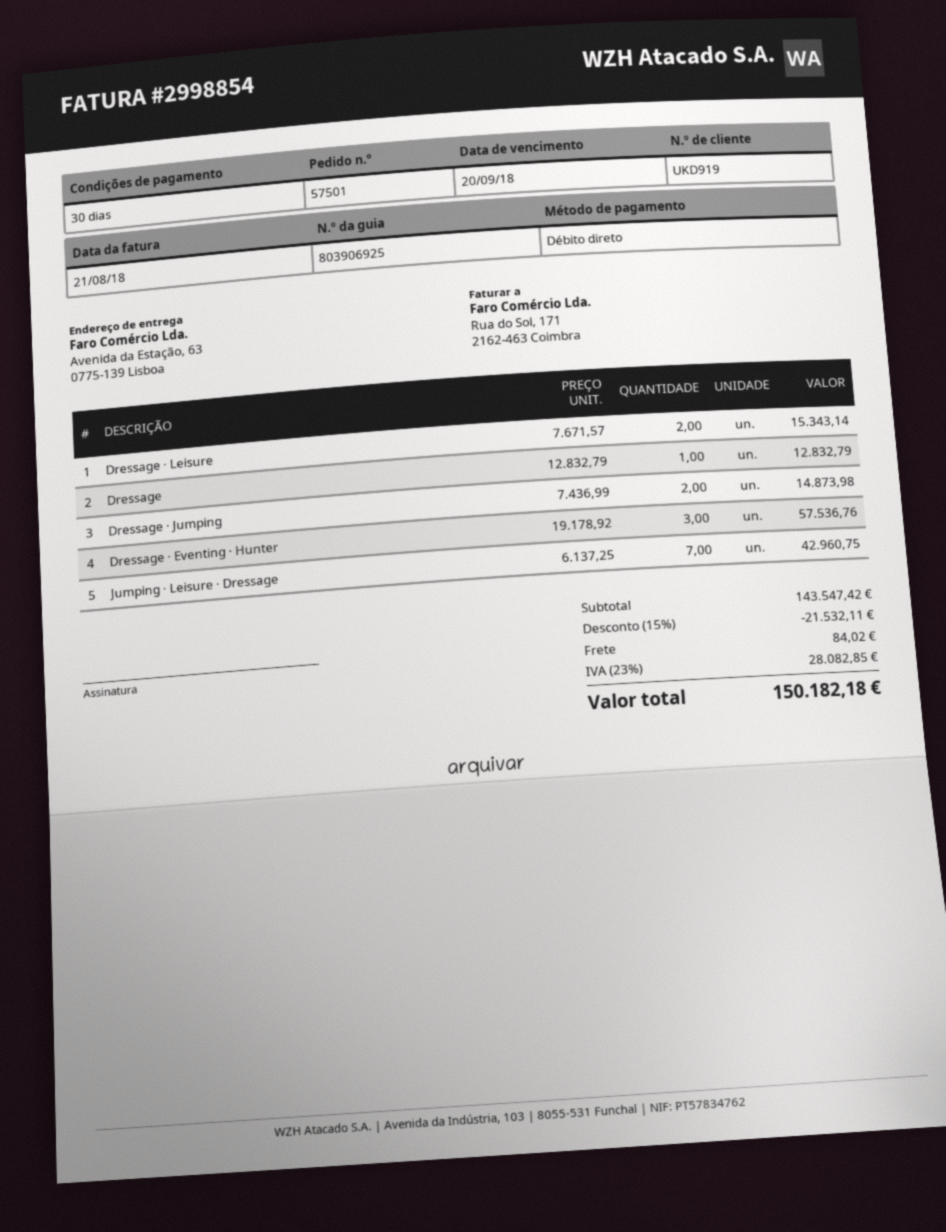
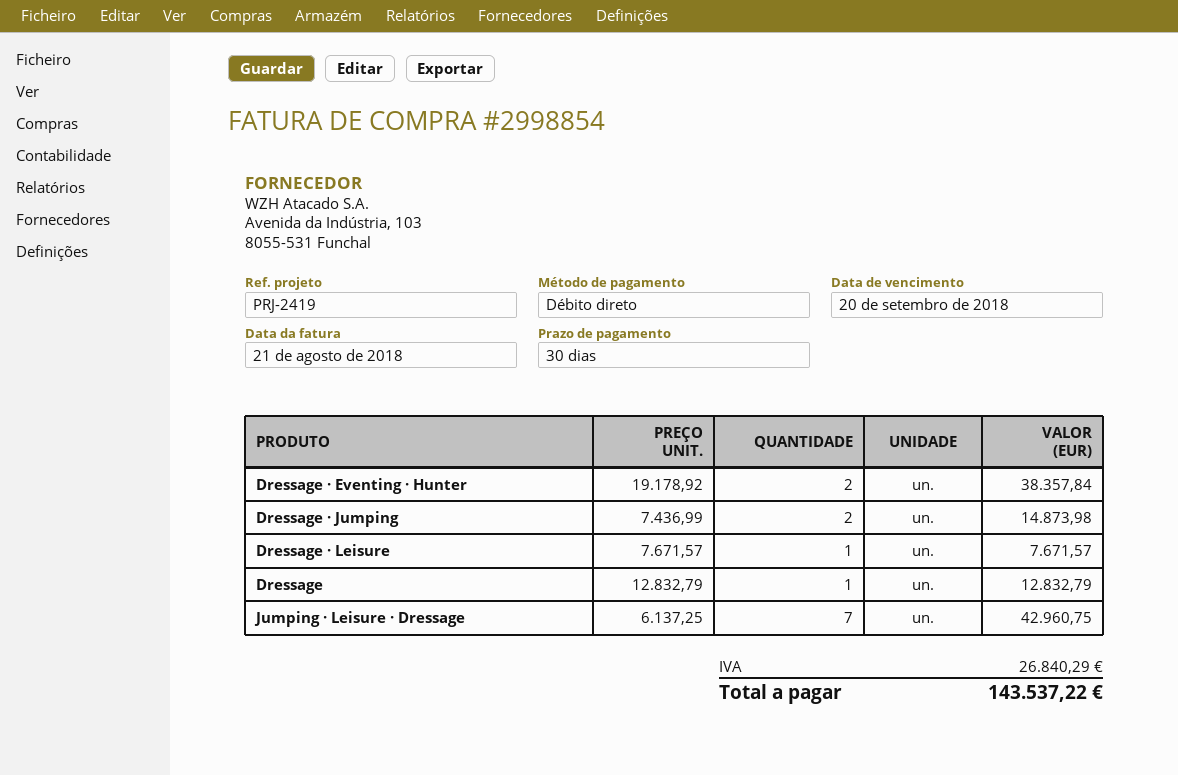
Dressage · Leisure: 2 x 7671.57 = 15343.14 -> 1 x 7671.57 = 7671.57
Dressage · Eventing · Hunter: 3 x 19178.92 = 57536.76 -> 2 x 19178.92 = 38357.84
discount: 15% = 21532.11 -> none
shipping: 84.02 -> none
tax: 28082.85 -> 26840.29
total: 150182.18 -> 143537.22

